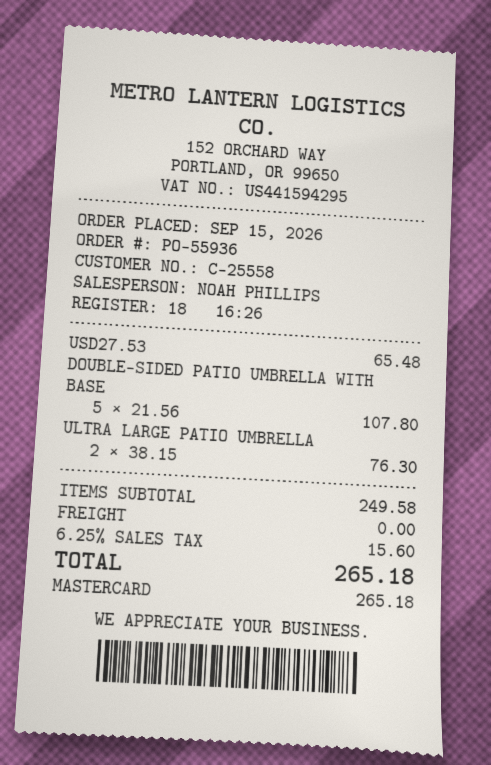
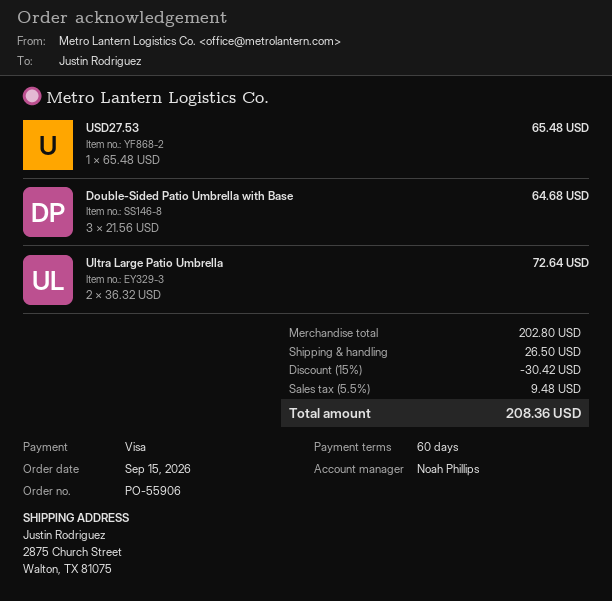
order number: PO-55936 -> PO-55906
payment method: Mastercard -> Visa
DOUBLE‑SIDED PATIO UMBRELLA WITH BASE: 5 x 21.56 = 107.80 -> 3 x 21.56 = 64.68
ULTRA LARGE PATIO UMBRELLA: 2 x 38.15 = 76.30 -> 2 x 36.32 = 72.64
subtotal: 249.58 -> 202.80
discount: none -> 15% = 30.42
shipping: 0.00 -> 26.50
tax: 6.25% = 15.60 -> 5.5% = 9.48
total: 265.18 -> 208.36

